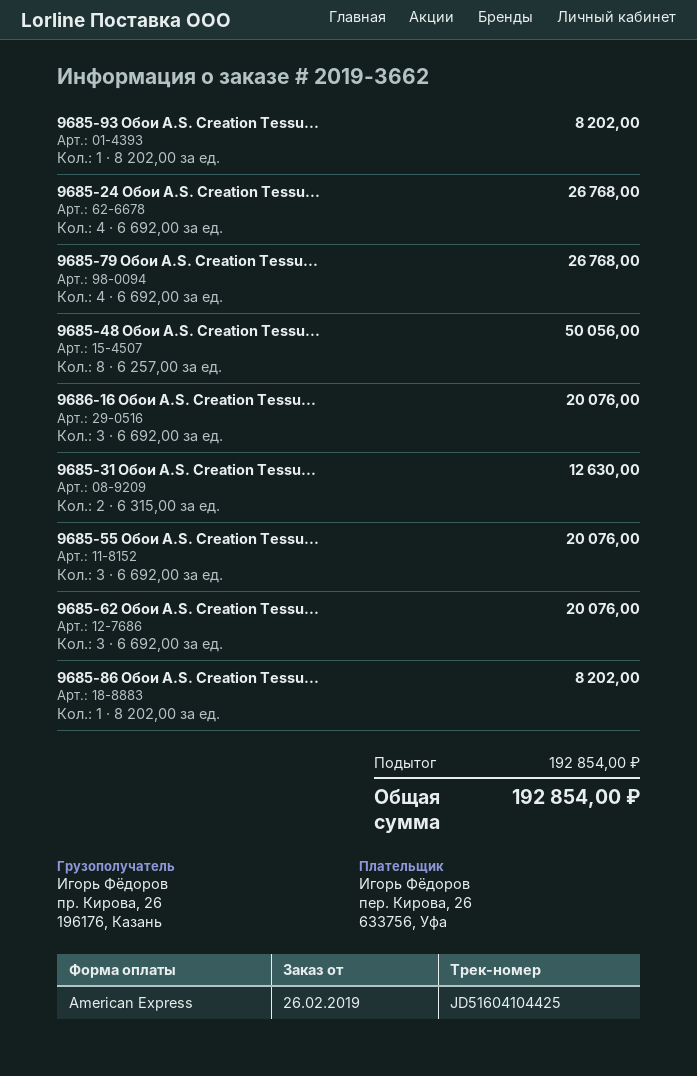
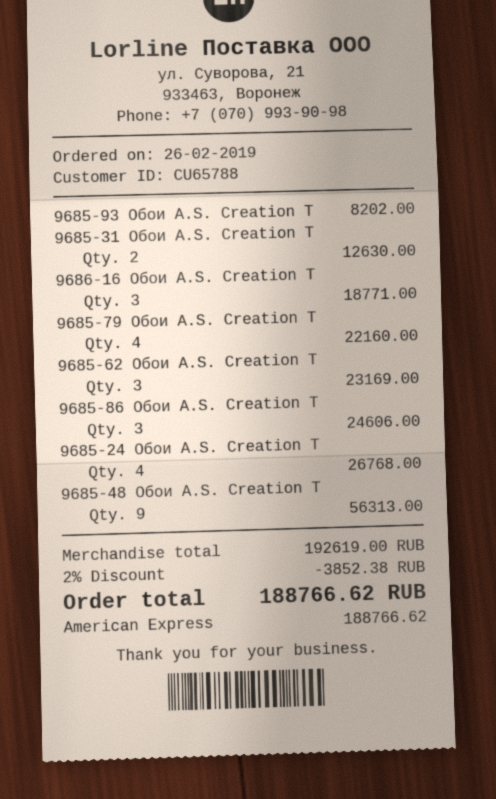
9685-79 Обои A.S. Creation Tessu...: 4 for 26768.00 -> 4 for 22160.00
9685-48 Обои A.S. Creation Tessu...: 8 for 50056.00 -> 9 for 56313.00
9686-16 Обои A.S. Creation Tessu...: 3 for 20076.00 -> 3 for 18771.00
9685-55 Обои A.S. Creation Tessu...: 3 for 20076.00 -> none
9685-62 Обои A.S. Creation Tessu...: 3 for 20076.00 -> 3 for 23169.00
9685-86 Обои A.S. Creation Tessu...: 1 for 8202.00 -> 3 for 24606.00
subtotal: 192854.00 -> 192619.00
discount: none -> 2% = 3852.38
total: 192854.00 -> 188766.62

